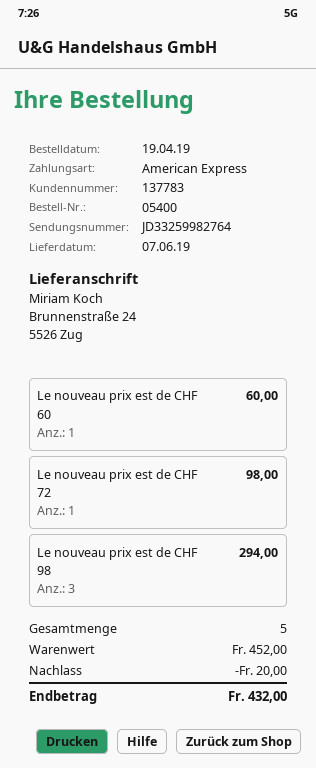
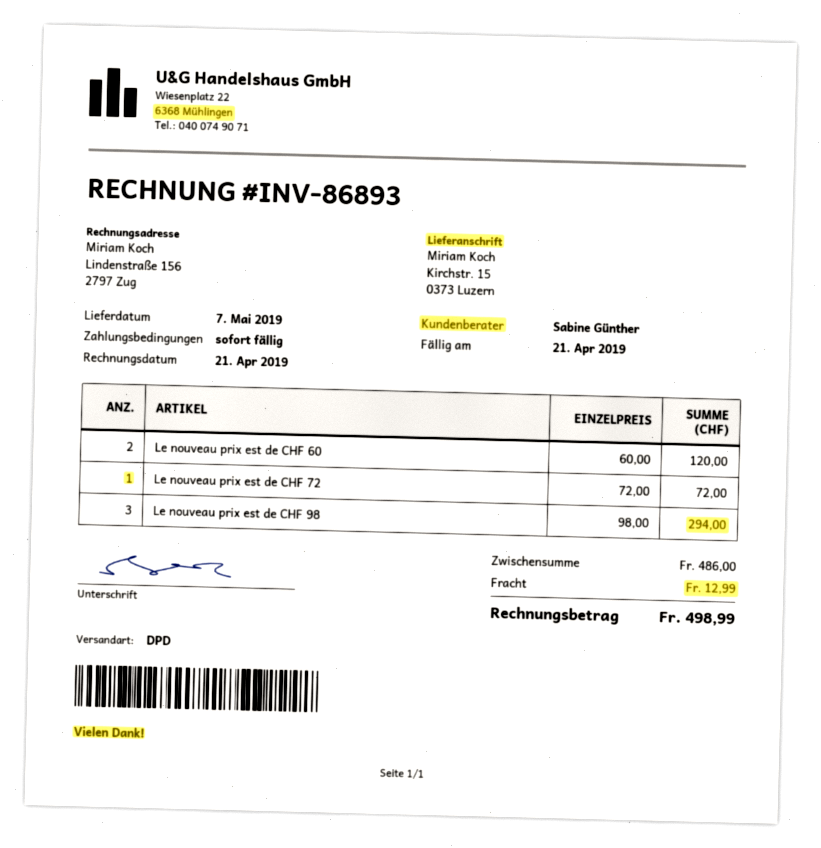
delivery date: 2019-06-07 -> 2019-05-07
ship to: Brunnenstraße 24, 5526 Zug -> Kirchstr. 15, 0373 Luzern
Le nouveau prix est de CHF 60: 1 for 60.00 -> 2 for 120.00
Le nouveau prix est de CHF 72: 1 for 98.00 -> 1 for 72.00
subtotal: 452.00 -> 486.00
discount: 20.00 -> none
shipping: none -> 12.99
total: 432.00 -> 498.99

